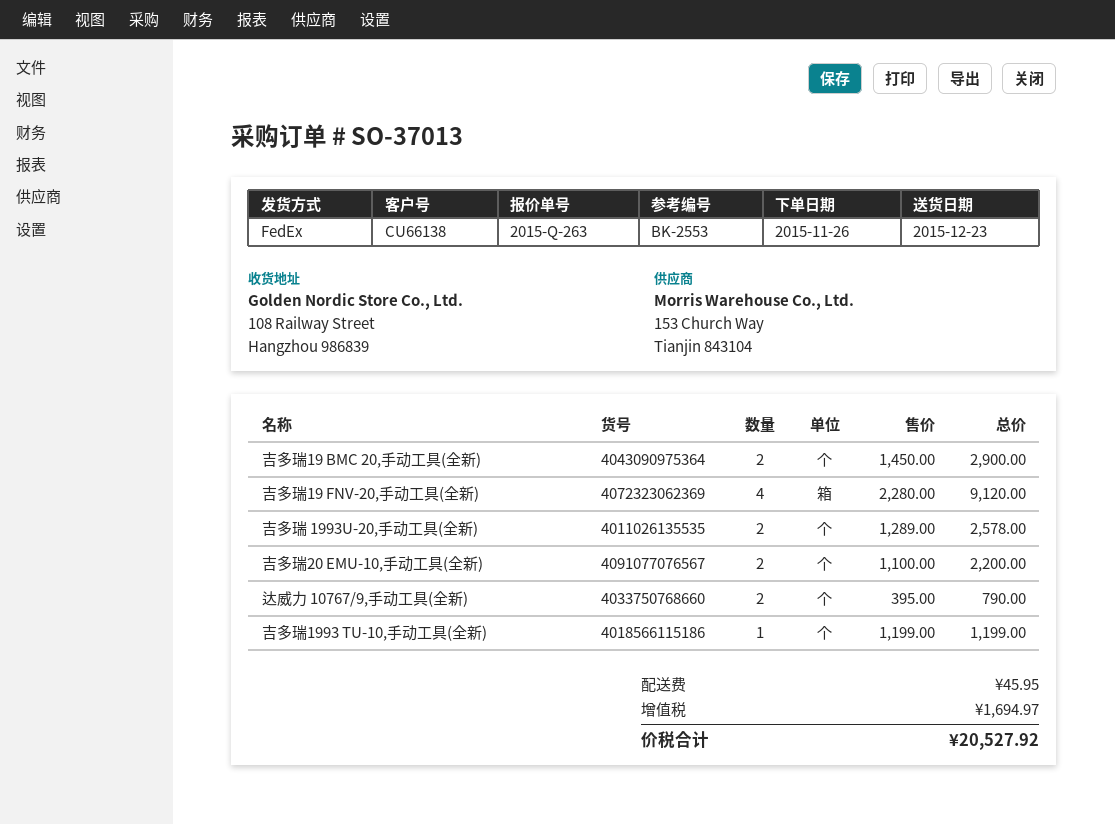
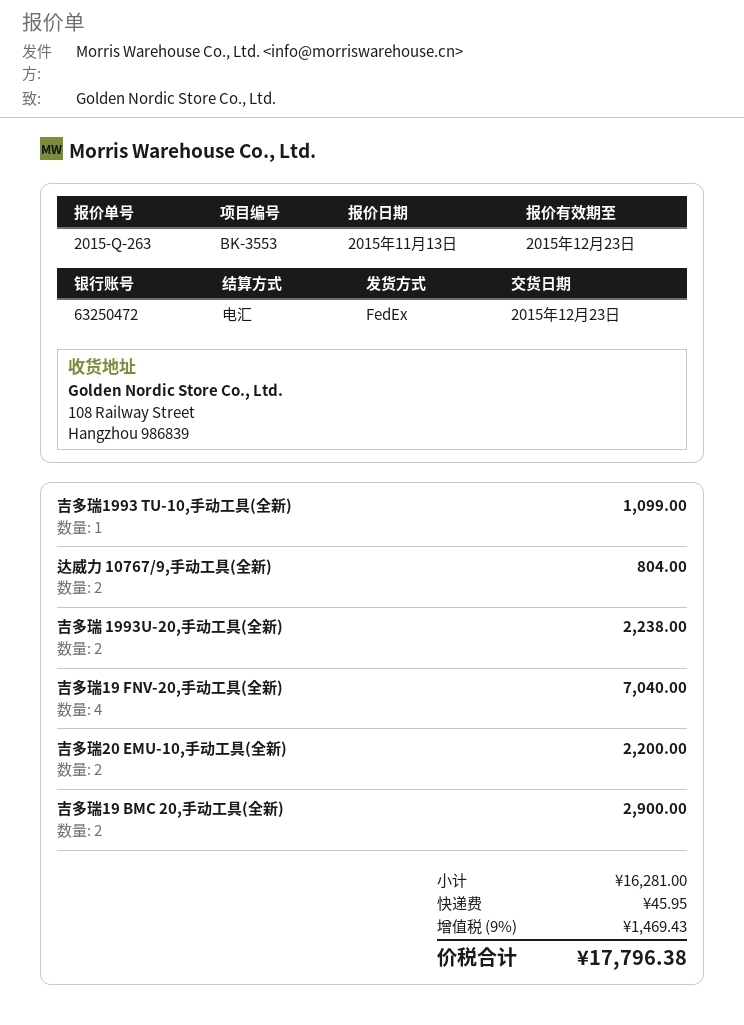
reference: BK-2553 -> BK-3553
吉多瑞19 FNV-20,手动工具(全新): 4 for 9120.00 -> 4 for 7040.00
吉多瑞 1993U-20,手动工具(全新): 2 for 2578.00 -> 2 for 2238.00
达威力 10767/9,手动工具(全新): 2 for 790.00 -> 2 for 804.00
吉多瑞1993 TU-10,手动工具(全新): 1 for 1199.00 -> 1 for 1099.00
tax: 1694.97 -> 1469.43
total: 20527.92 -> 17796.38

